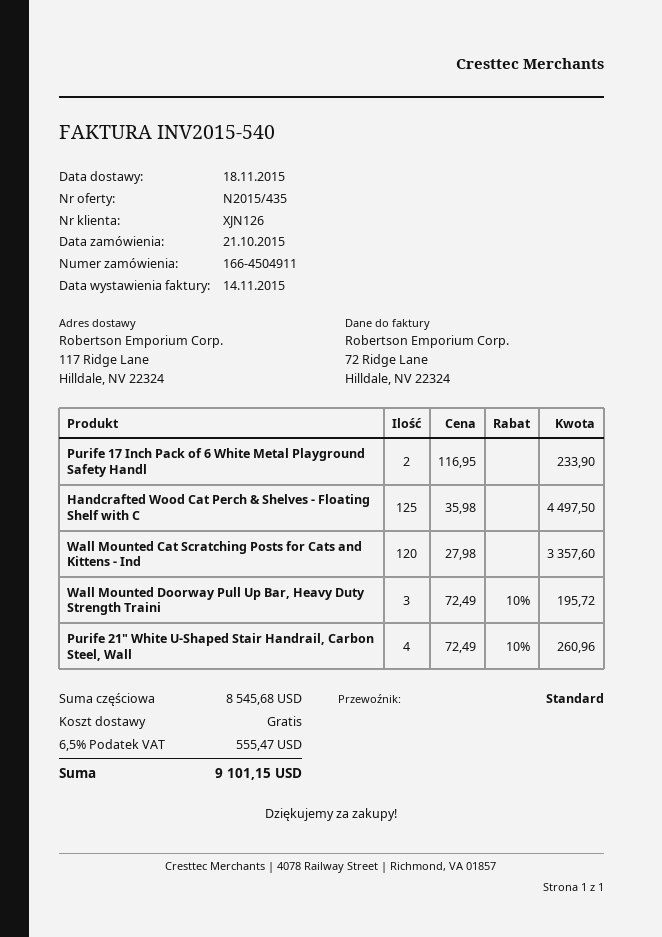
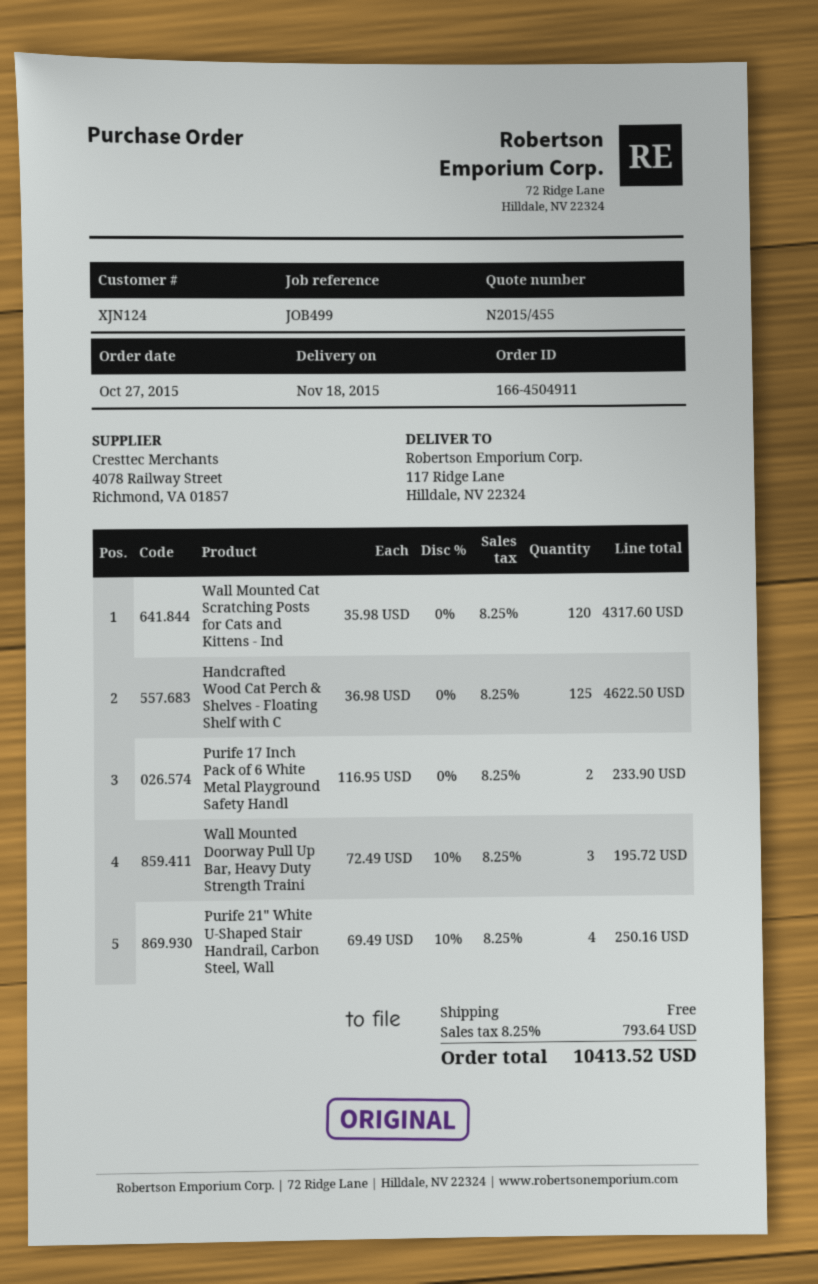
quote number: N2015/435 -> N2015/455
order date: 2015-10-21 -> 2015-10-27
customer number: XJN126 -> XJN124
Handcrafted Wood Cat Perch & Shelves - Floating Shelf with C: 125 x 35.98 = 4497.50 -> 125 x 36.98 = 4622.50
Wall Mounted Cat Scratching Posts for Cats and Kittens - Ind: 120 x 27.98 = 3357.60 -> 120 x 35.98 = 4317.60
Purife 21" White U-Shaped Stair Handrail, Carbon Steel, Wall: 4 x 72.49 - 10% = 260.96 -> 4 x 69.49 - 10% = 250.16
tax: 6.5% = 555.47 -> 8.25% = 793.64
total: 9101.15 -> 10413.52

